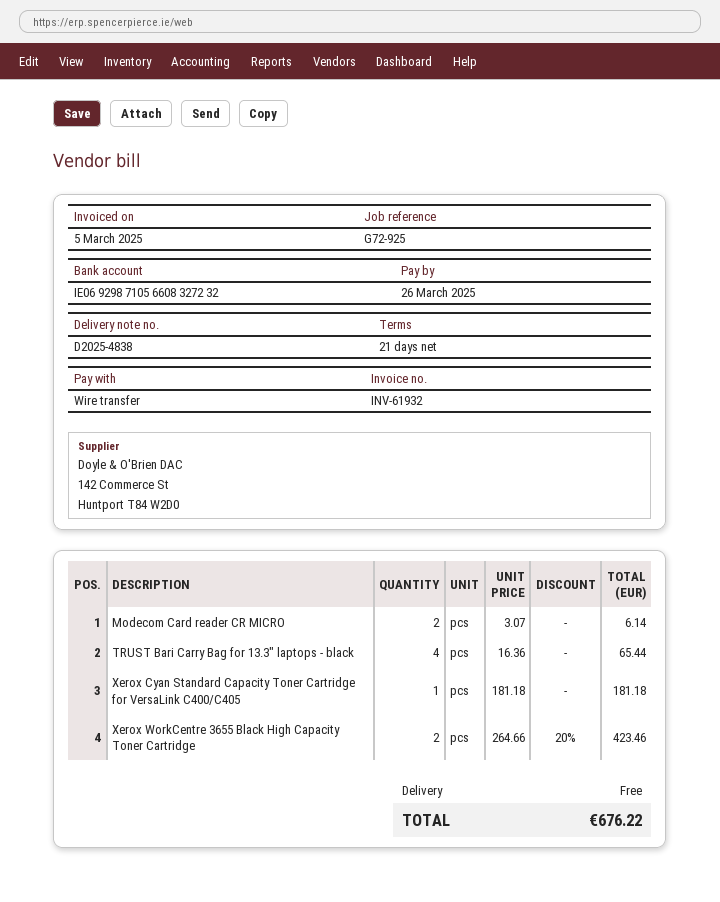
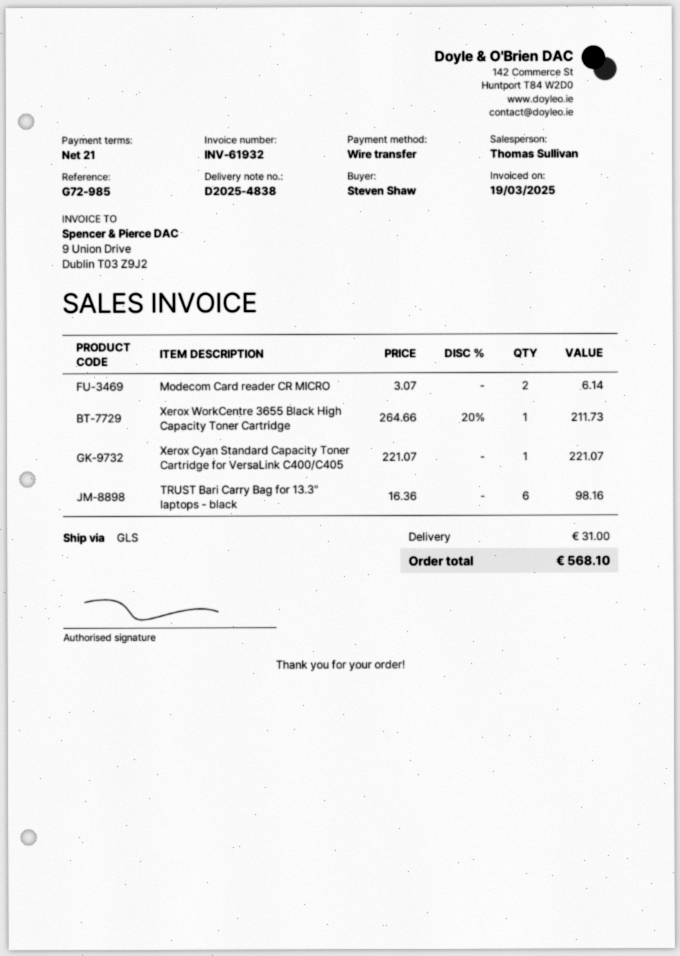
invoice date: 2025-03-05 -> 2025-03-19
reference: G72-925 -> G72-985
TRUST Bari Carry Bag for 13.3" laptops - black: 4 x 16.36 = 65.44 -> 6 x 16.36 = 98.16
Xerox Cyan Standard Capacity Toner Cartridge for VersaLink C400/C405: 1 x 181.18 = 181.18 -> 1 x 221.07 = 221.07
Xerox WorkCentre 3655 Black High Capacity Toner Cartridge: 2 x 264.66 - 20% = 423.46 -> 1 x 264.66 - 20% = 211.73
shipping: 0.00 -> 31.00
total: 676.22 -> 568.10

